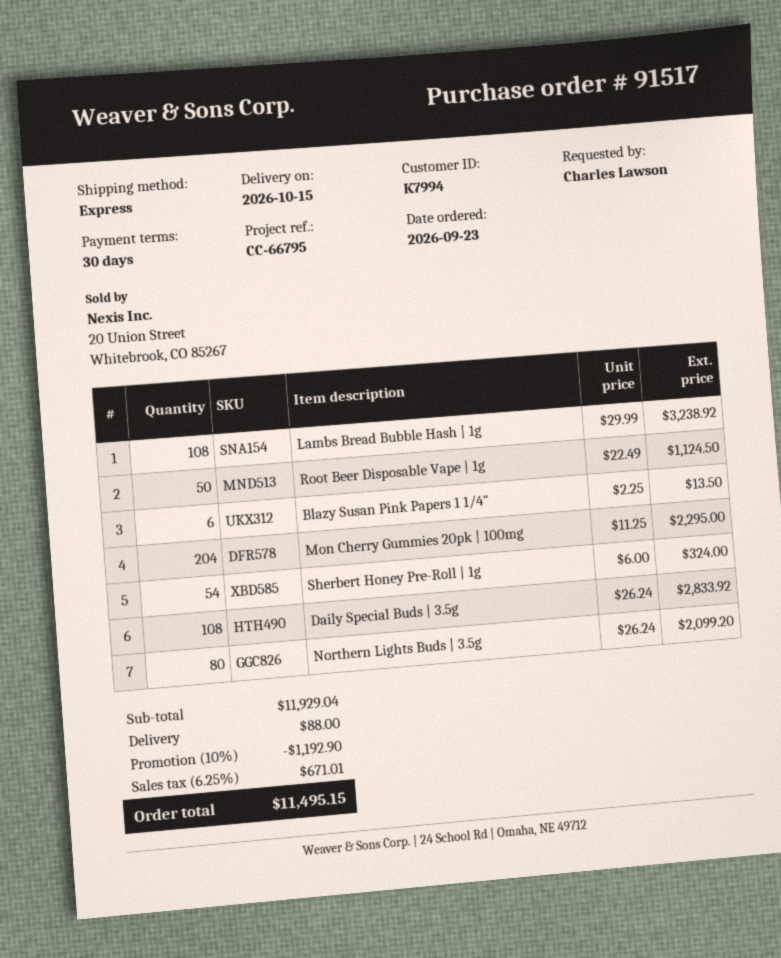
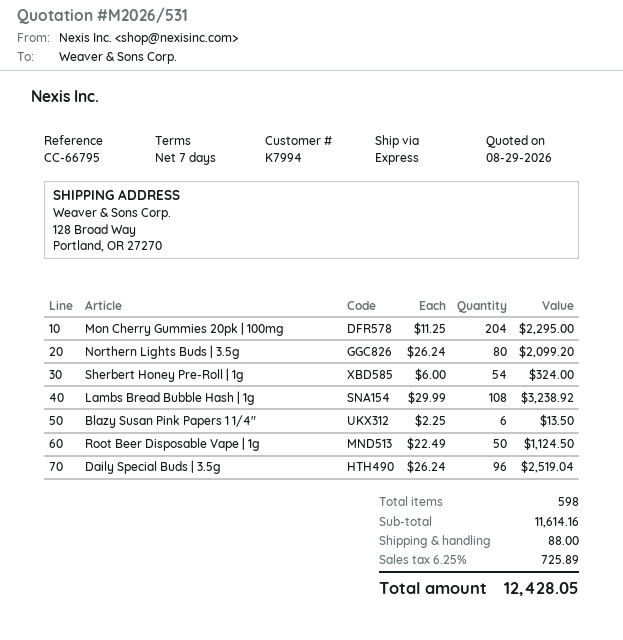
payment terms: 30 days -> 7 days
Daily Special Buds | 3.5g: 108 x 26.24 = 2833.92 -> 96 x 26.24 = 2519.04
subtotal: 11929.04 -> 11614.16
discount: 10% = 1192.90 -> none
tax: 6.25% = 671.01 -> 6.25% = 725.89
total: 11495.15 -> 12428.05

